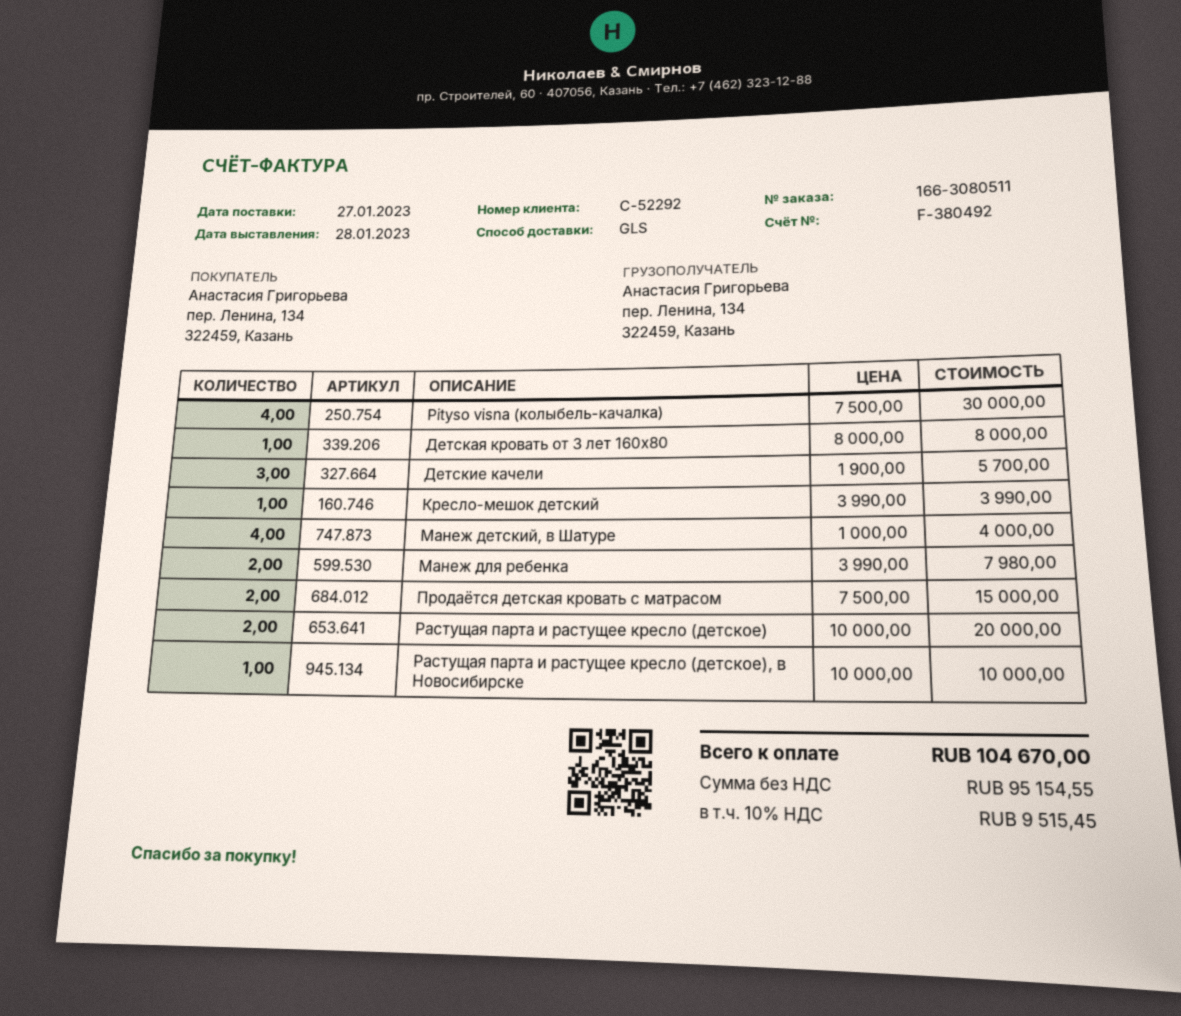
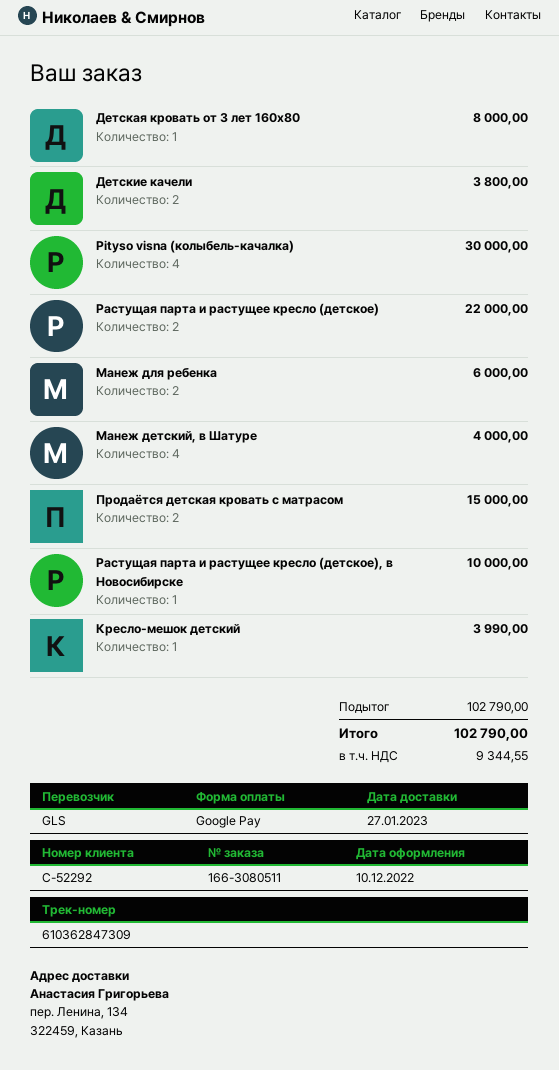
Детские качели: 3 for 5700.00 -> 2 for 3800.00
Манеж для ребенка: 2 for 7980.00 -> 2 for 6000.00
Растущая парта и растущее кресло (детское): 2 for 20000.00 -> 2 for 22000.00
tax: 9515.45 -> 9344.55
total: 104670.00 -> 102790.00

